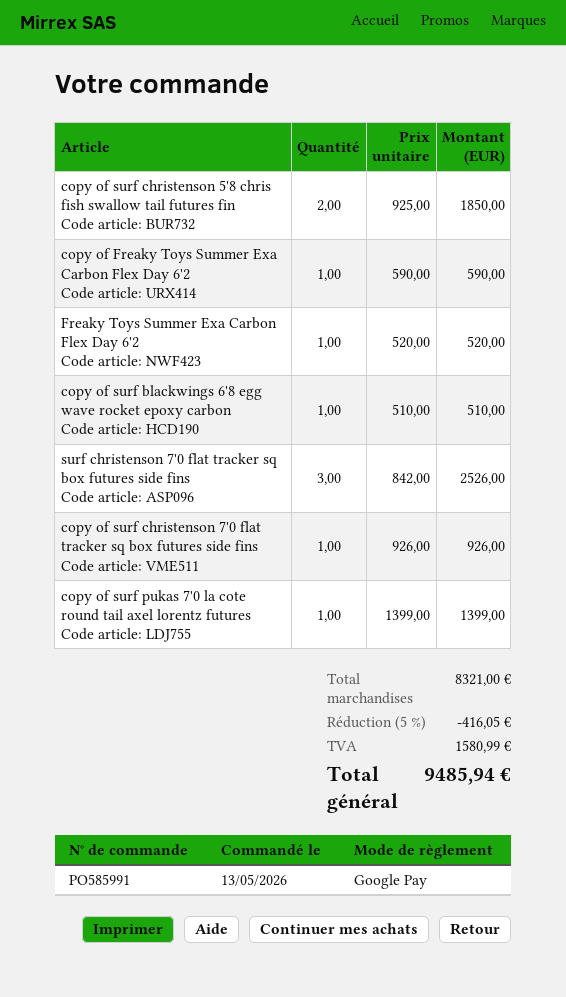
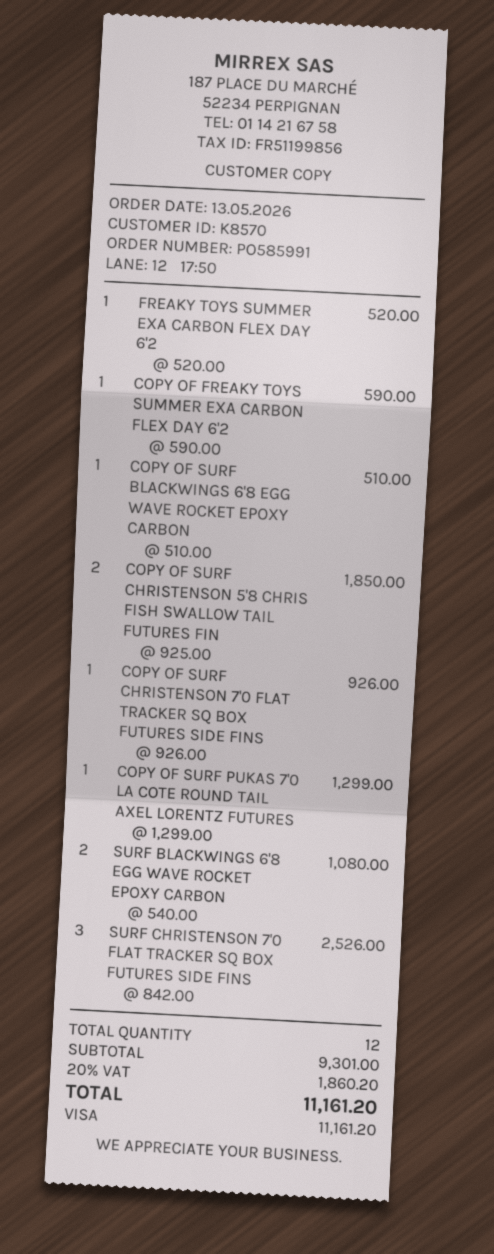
payment method: Google Pay -> Visa
copy of surf pukas 7'0 la cote round tail axel lorentz futures: 1 x 1399.00 = 1399.00 -> 1 x 1299.00 = 1299.00
SURF BLACKWINGS 6'8 EGG WAVE ROCKET EPOXY CARBON: none -> 2 x 540.00 = 1080.00
subtotal: 8321.00 -> 9301.00
discount: 5% = 416.05 -> none
tax: 1580.99 -> 1860.20
total: 9485.94 -> 11161.20

